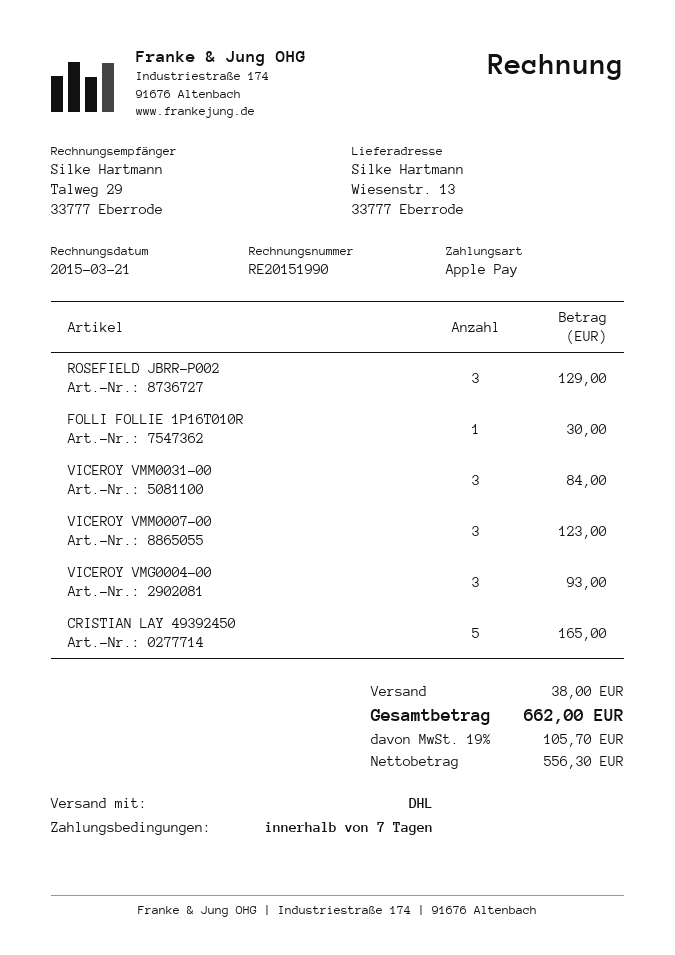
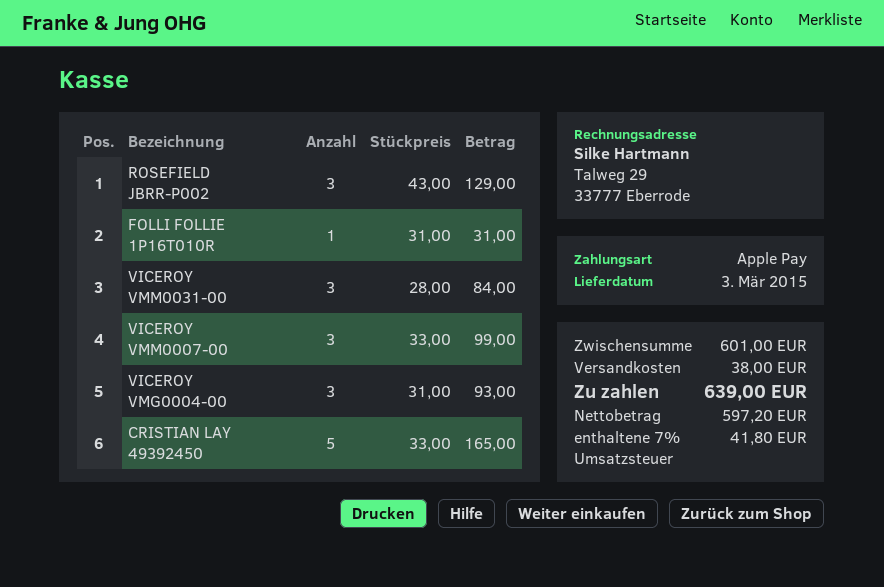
FOLLI FOLLIE 1P16T010R: 1 for 30.00 -> 1 for 31.00
VICEROY VMM0007-00: 3 for 123.00 -> 3 for 99.00
net: 556.30 -> 597.20
tax: 19% = 105.70 -> 7% = 41.80
total: 662.00 -> 639.00

